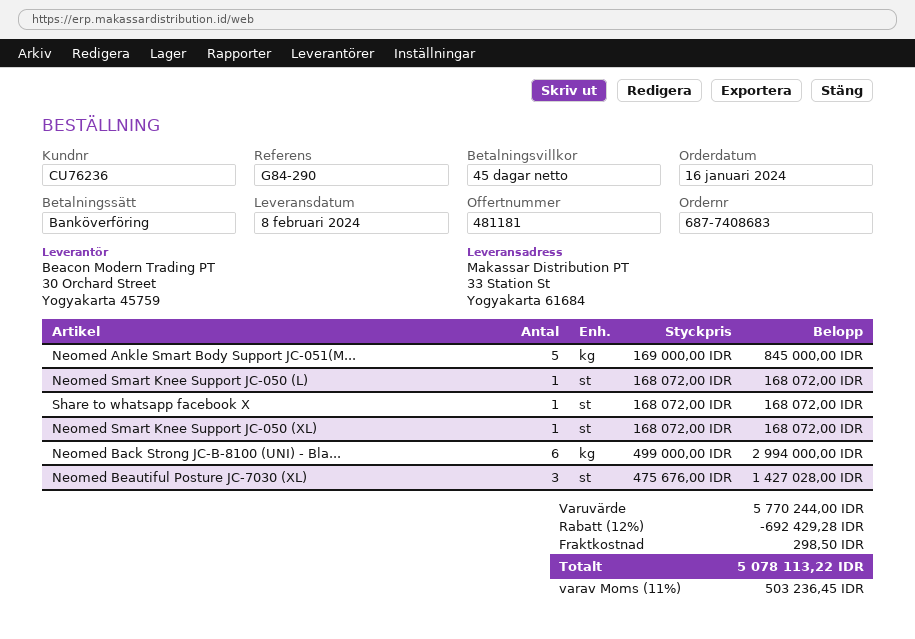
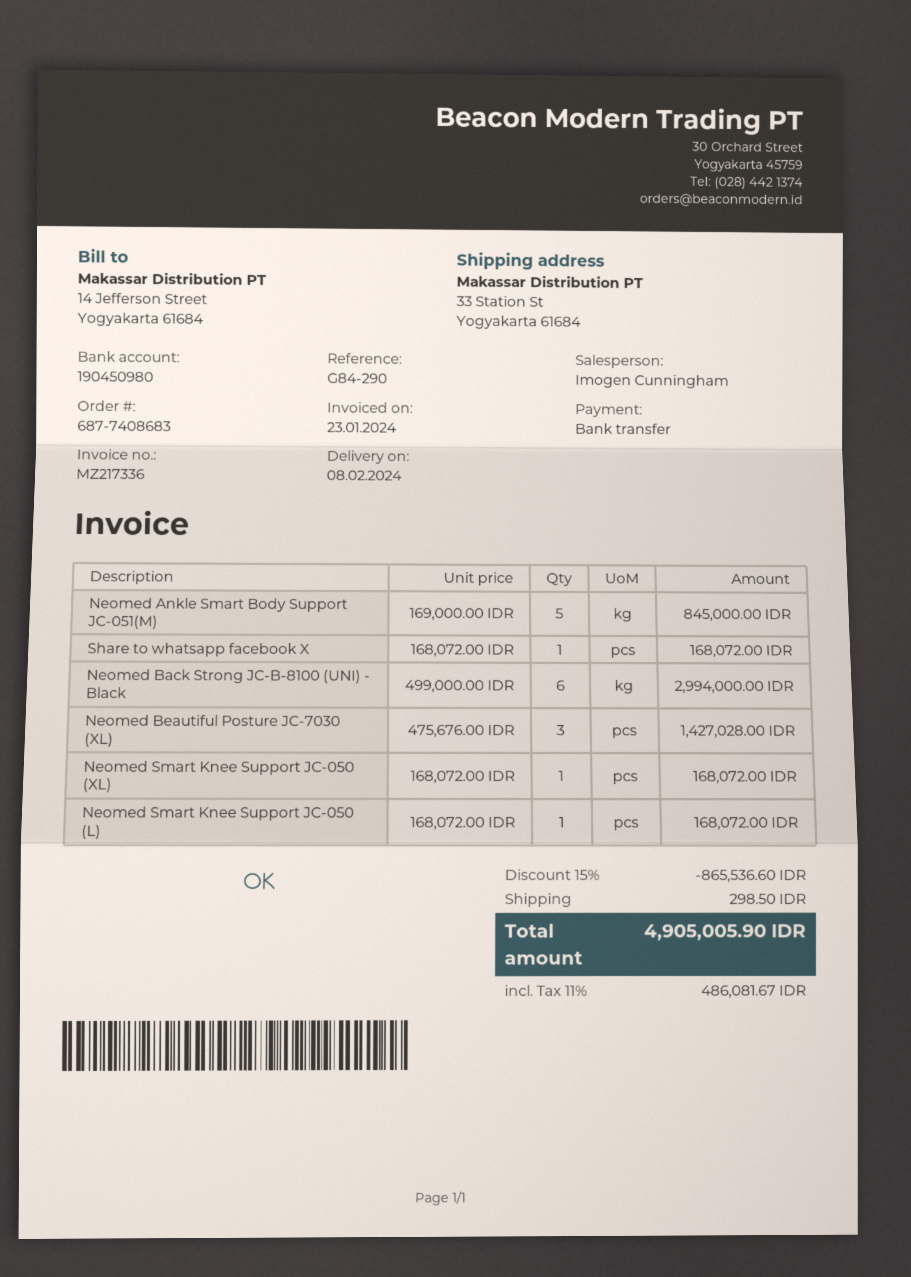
discount: 12% = 692429.28 -> 15% = 865536.60
tax: 11% = 503236.45 -> 11% = 486081.67
total: 5078113.22 -> 4905005.90

